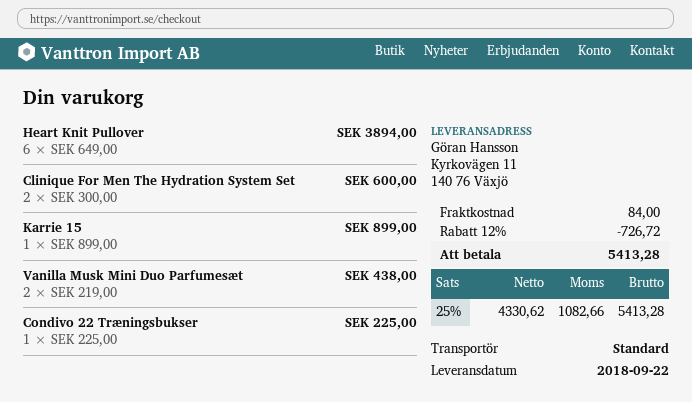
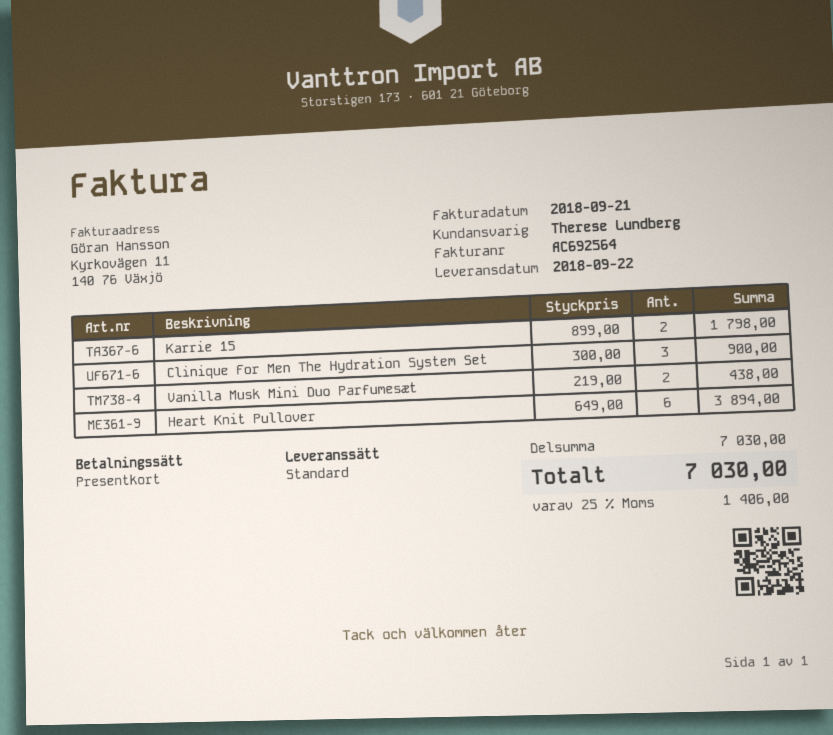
Clinique For Men The Hydration System Set: 2 x 300.00 = 600.00 -> 3 x 300.00 = 900.00
Karrie 15: 1 x 899.00 = 899.00 -> 2 x 899.00 = 1798.00
Condivo 22 Træningsbukser: 1 x 225.00 = 225.00 -> none
discount: 12% = 726.72 -> none
shipping: 84.00 -> none
tax: 25% = 1082.66 -> 25% = 1406.00
total: 5413.28 -> 7030.00

